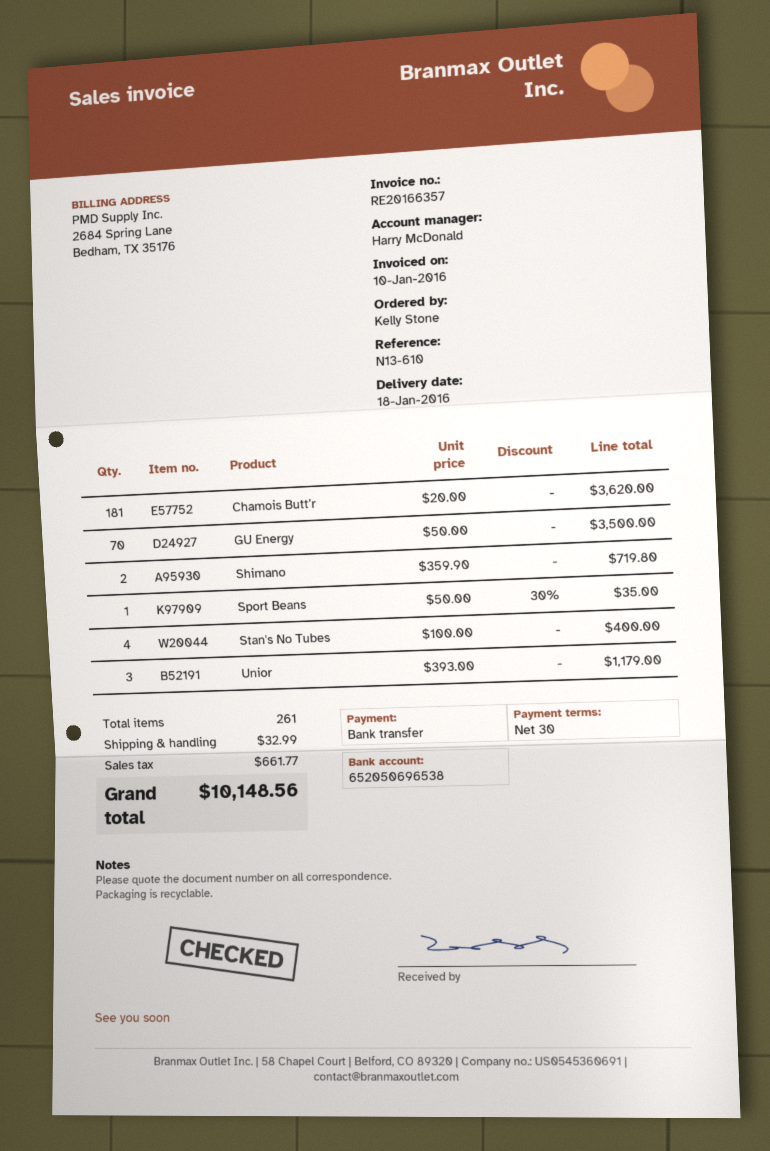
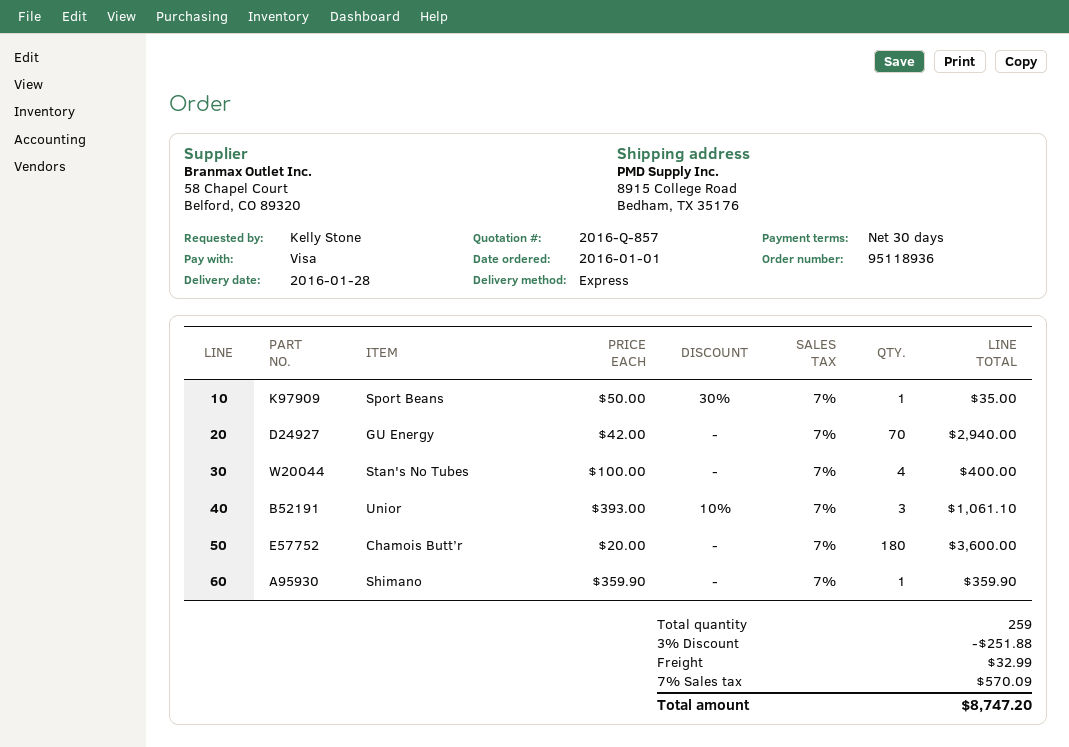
delivery date: 2016-01-18 -> 2016-01-28
payment method: bank transfer -> Visa
Chamois Butt’r: 181 x 20.00 = 3620.00 -> 180 x 20.00 = 3600.00
GU Energy: 70 x 50.00 = 3500.00 -> 70 x 42.00 = 2940.00
Shimano: 2 x 359.90 = 719.80 -> 1 x 359.90 = 359.90
Unior: 3 x 393.00 = 1179.00 -> 3 x 393.00 - 10% = 1061.10
total quantity: 261 -> 259
discount: none -> 3% = 251.88
tax: 661.77 -> 570.09
total: 10148.56 -> 8747.20

